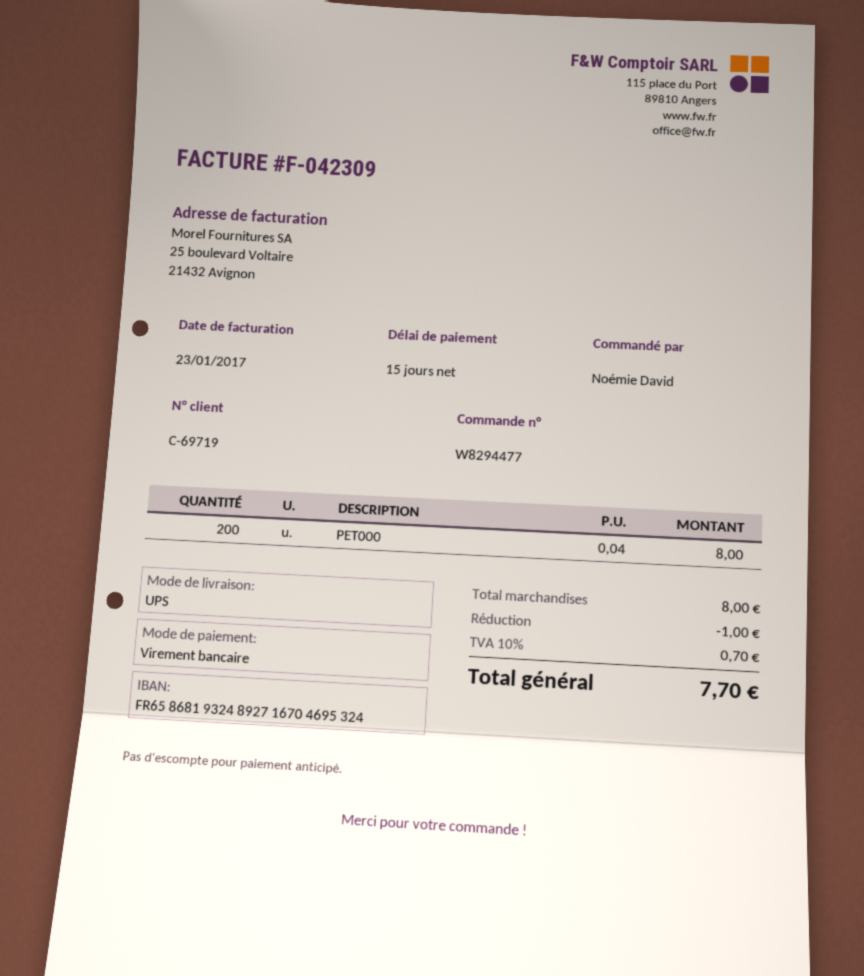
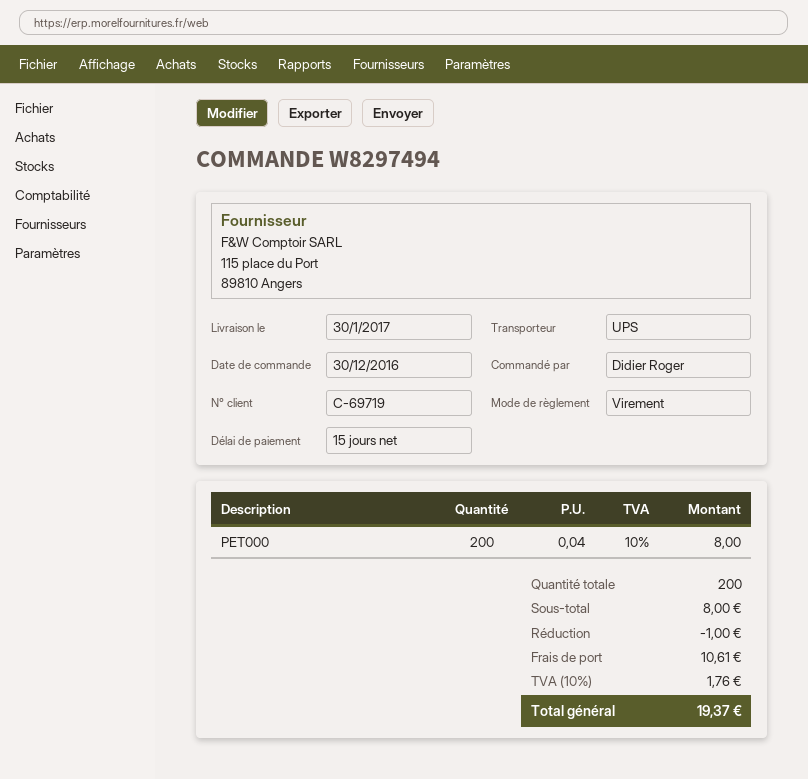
order number: W8294477 -> W8297494
ordered by: Noémie David -> Didier Roger
shipping: none -> 10.61
tax: 10% = 0.70 -> 10% = 1.76
total: 7.70 -> 19.37

